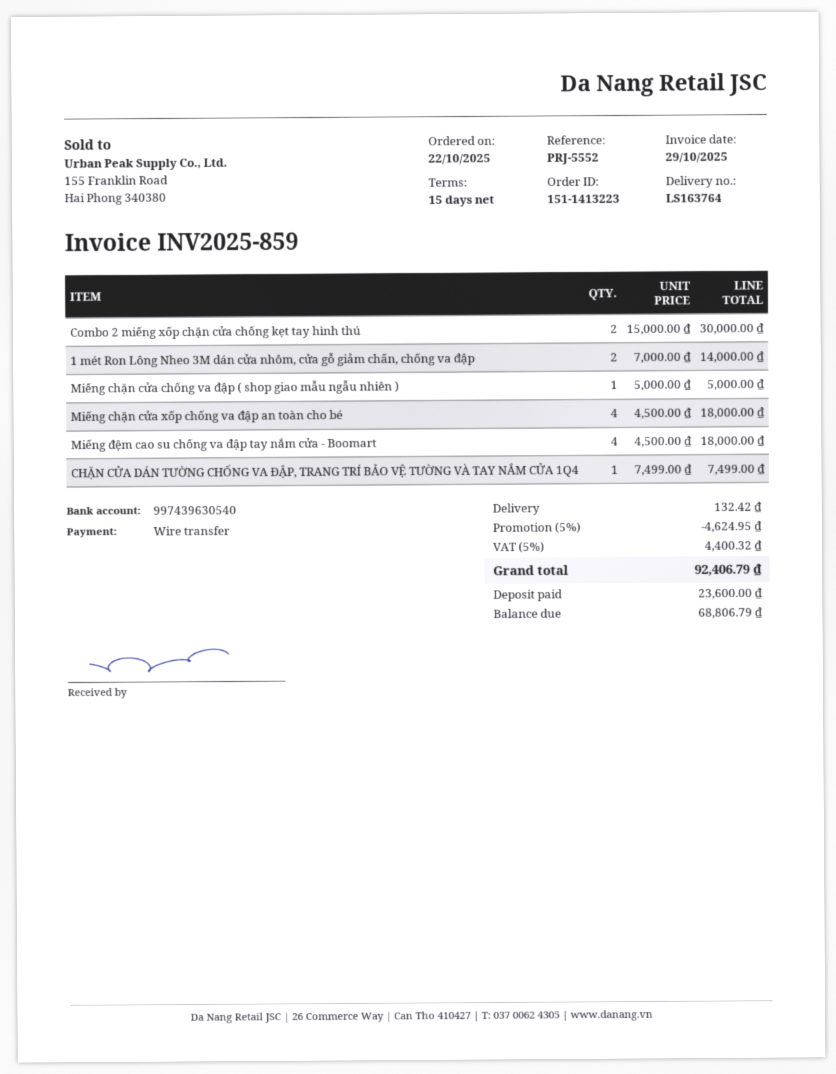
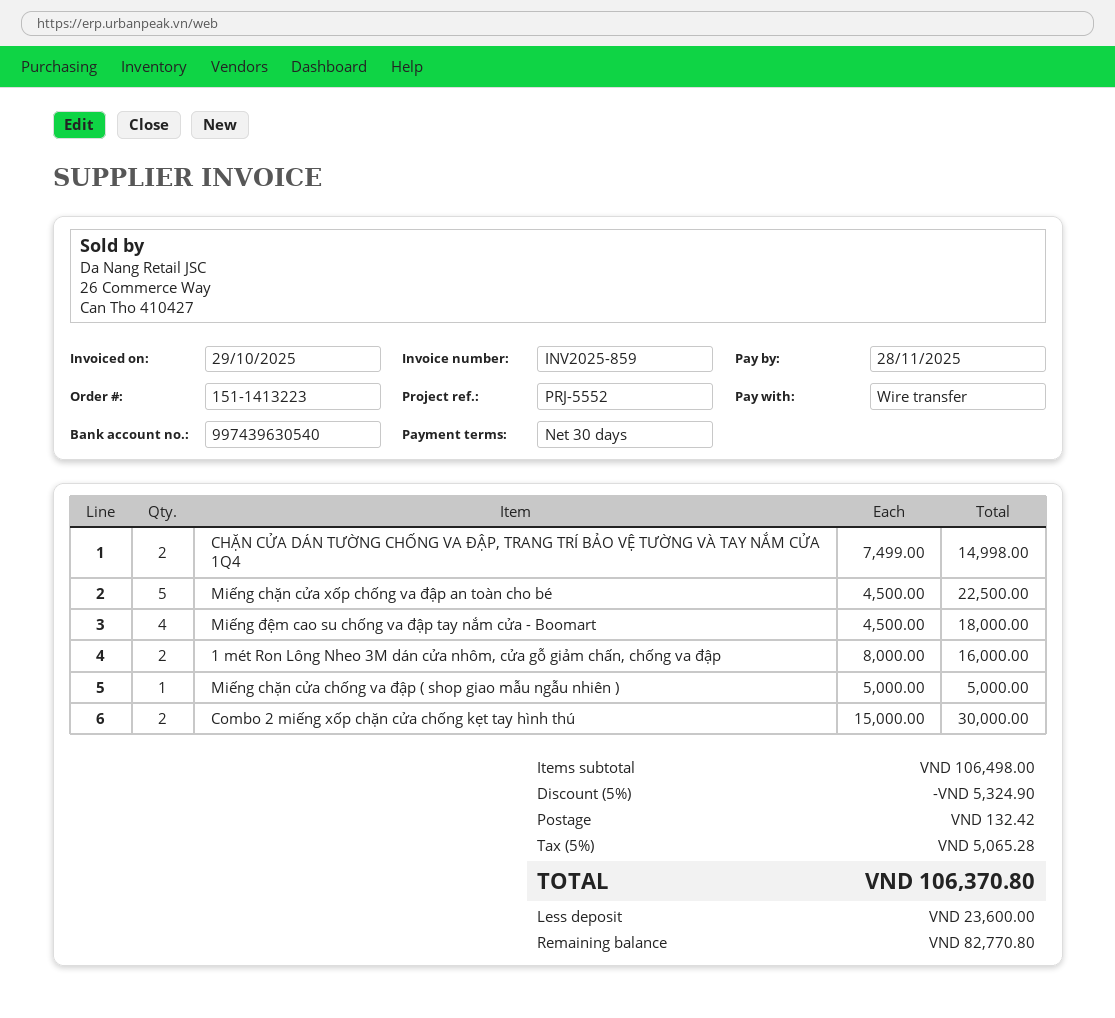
payment terms: 15 days -> 30 days
1 mét Ron Lông Nheo 3M dán cửa nhôm, cửa gỗ giảm chấn, chống va đập: 2 x 7000.00 = 14000.00 -> 2 x 8000.00 = 16000.00
Miếng chặn cửa xốp chống va đập an toàn cho bé: 4 x 4500.00 = 18000.00 -> 5 x 4500.00 = 22500.00
CHẶN CỬA DÁN TƯỜNG CHỐNG VA ĐẬP, TRANG TRÍ BẢO VỆ TƯỜNG VÀ TAY NẮM CỬA 1Q4: 1 x 7499.00 = 7499.00 -> 2 x 7499.00 = 14998.00
discount: 5% = 4624.95 -> 5% = 5324.90
tax: 5% = 4400.32 -> 5% = 5065.28
total: 92406.79 -> 106370.80
balance: 68806.79 -> 82770.80

